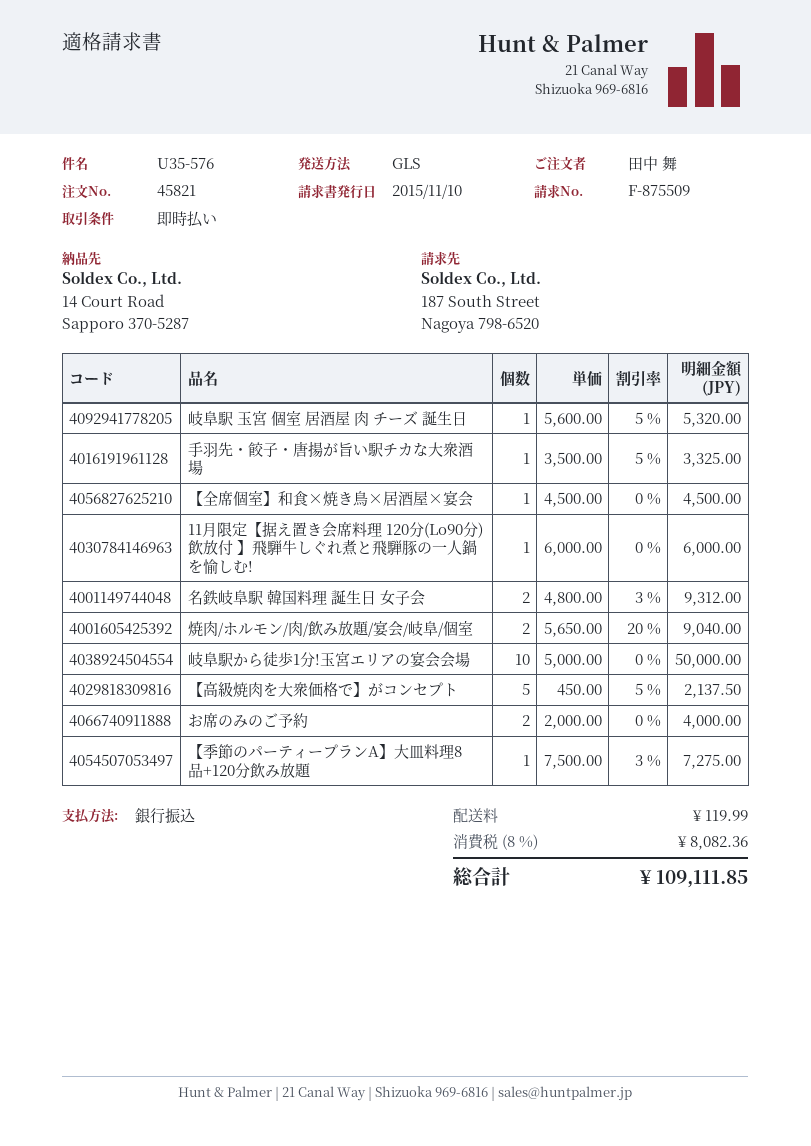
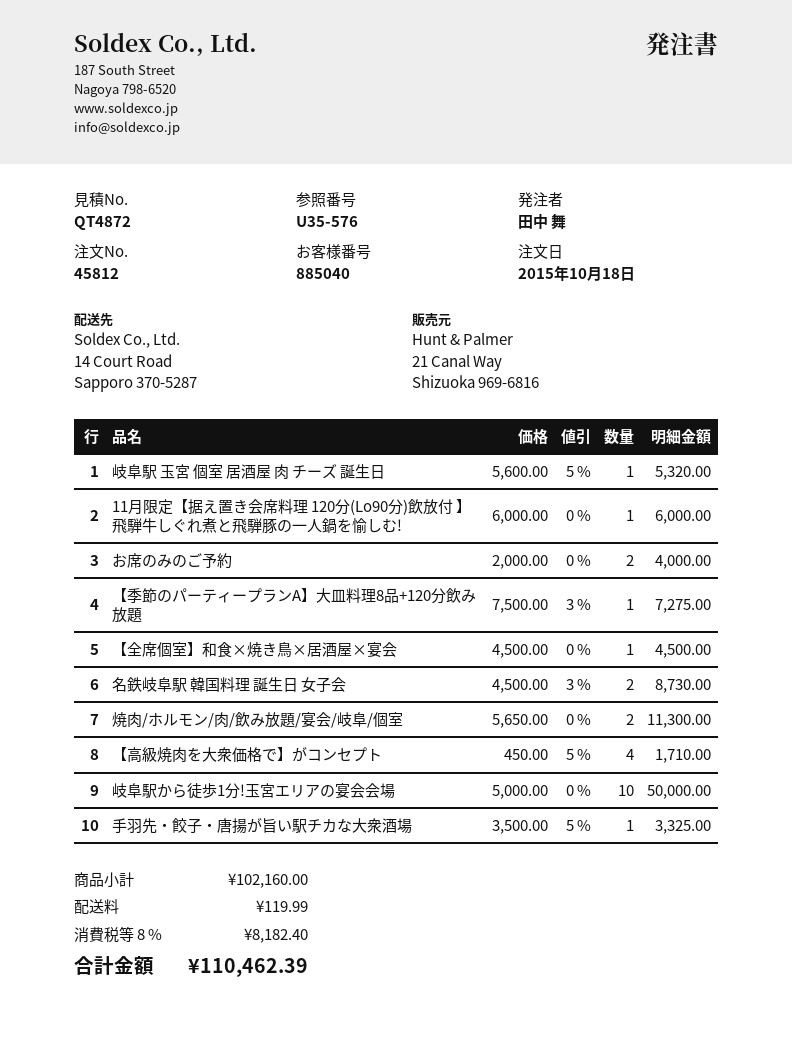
order number: 45821 -> 45812
名鉄岐阜駅 韓国料理 誕生日 女子会: 2 x 4800.00 - 3% = 9312.00 -> 2 x 4500.00 - 3% = 8730.00
焼肉/ホルモン/肉/飲み放題/宴会/岐阜/個室: 2 x 5650.00 - 20% = 9040.00 -> 2 x 5650.00 = 11300.00
【高級焼肉を大衆価格で】がコンセプト: 5 x 450.00 - 5% = 2137.50 -> 4 x 450.00 - 5% = 1710.00
tax: 8% = 8082.36 -> 8% = 8182.40
total: 109111.85 -> 110462.39

